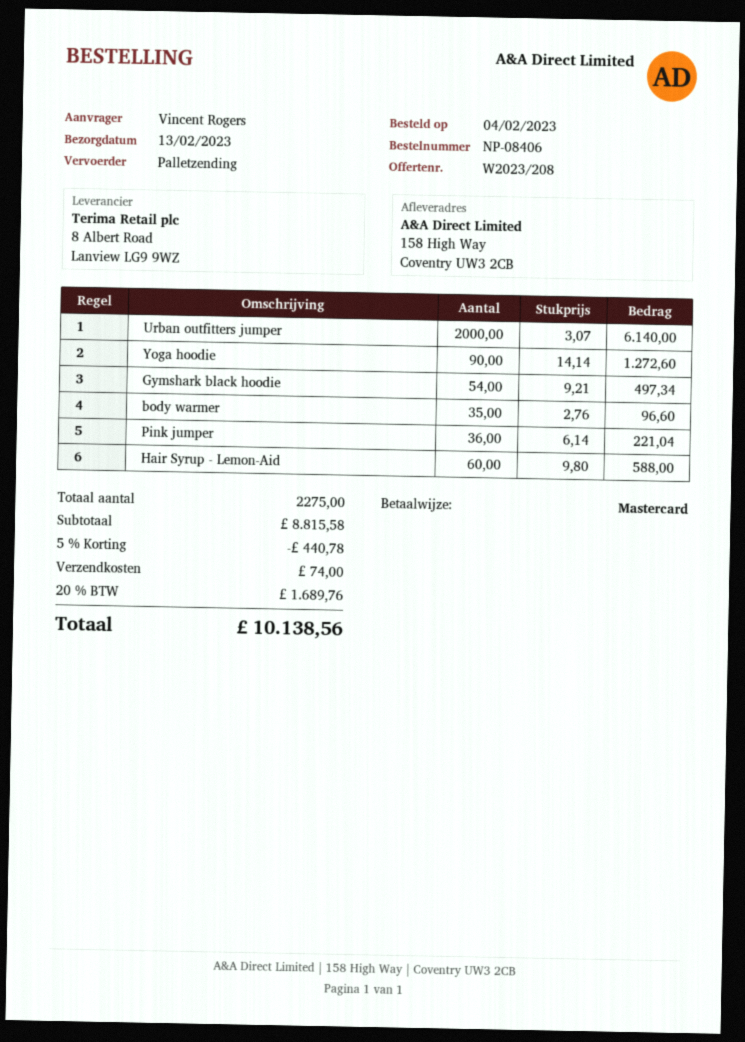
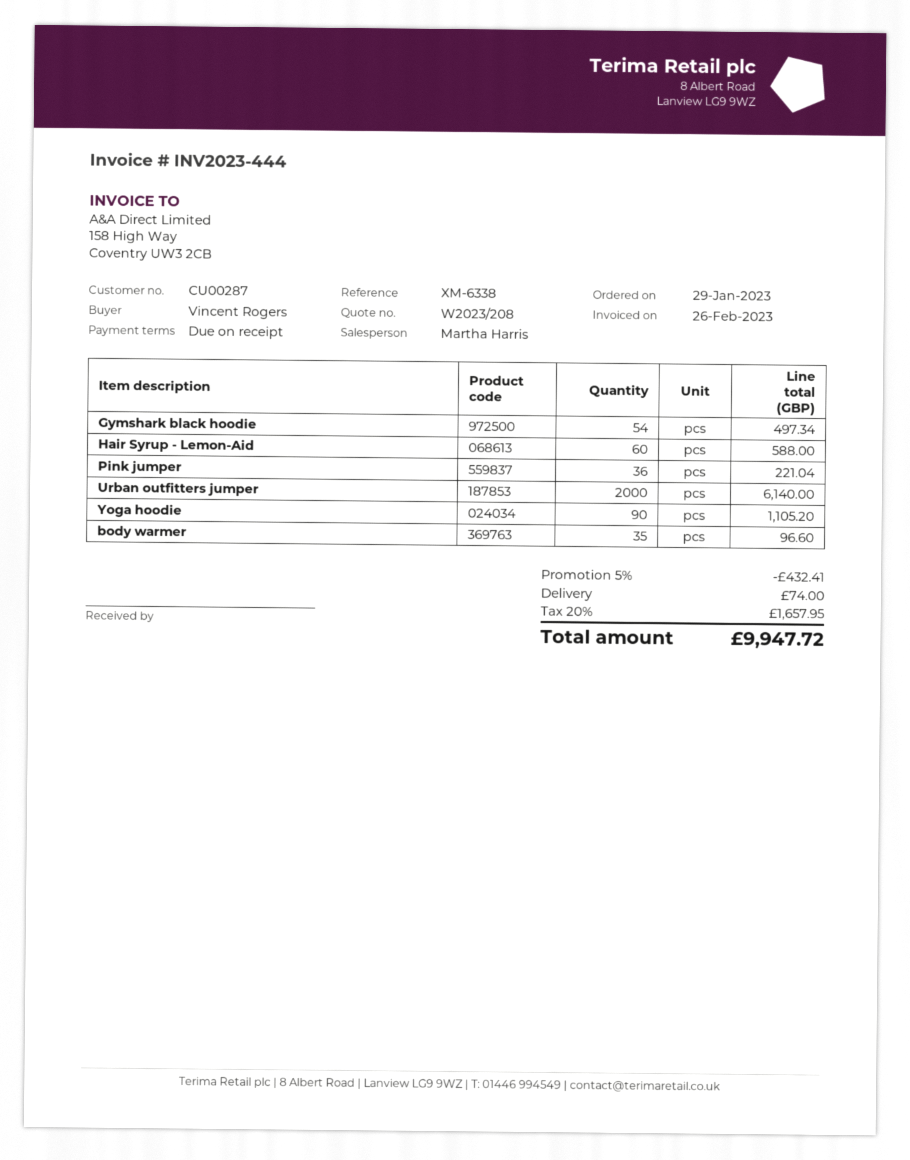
order date: 2023-02-04 -> 2023-01-29
Yoga hoodie: 90 for 1272.60 -> 90 for 1105.20
discount: 5% = 440.78 -> 5% = 432.41
tax: 20% = 1689.76 -> 20% = 1657.95
total: 10138.56 -> 9947.72

